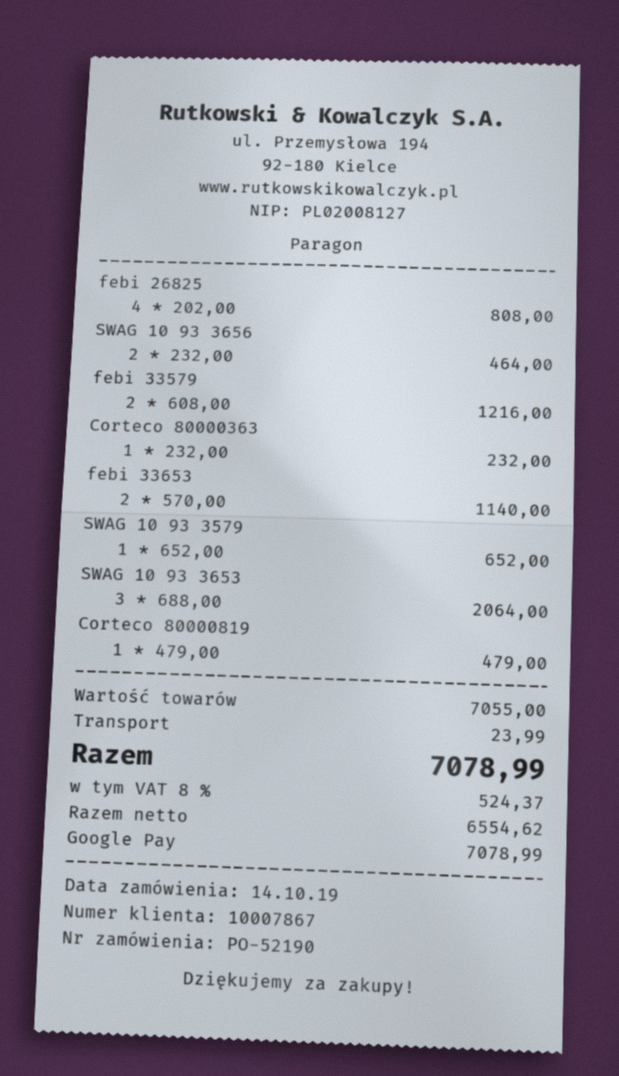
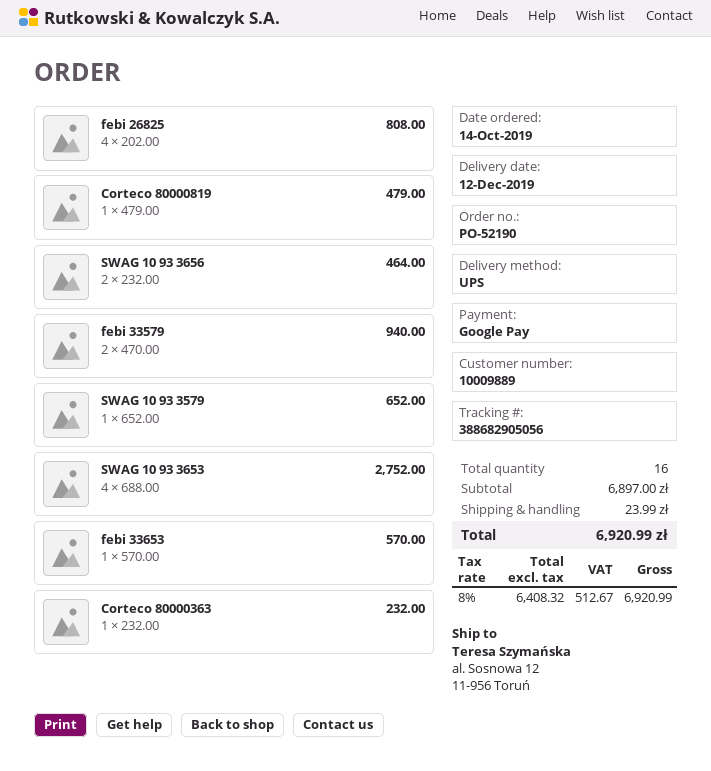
customer number: 10007867 -> 10009889
febi 33579: 2 x 608.00 = 1216.00 -> 2 x 470.00 = 940.00
febi 33653: 2 x 570.00 = 1140.00 -> 1 x 570.00 = 570.00
SWAG 10 93 3653: 3 x 688.00 = 2064.00 -> 4 x 688.00 = 2752.00
subtotal: 7055.00 -> 6897.00
net: 6554.62 -> 6408.32
tax: 8% = 524.37 -> 8% = 512.67
total: 7078.99 -> 6920.99

